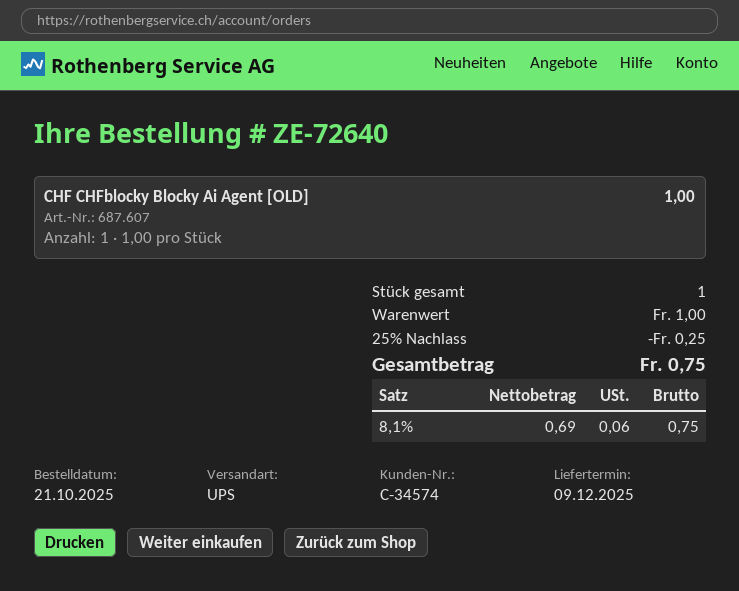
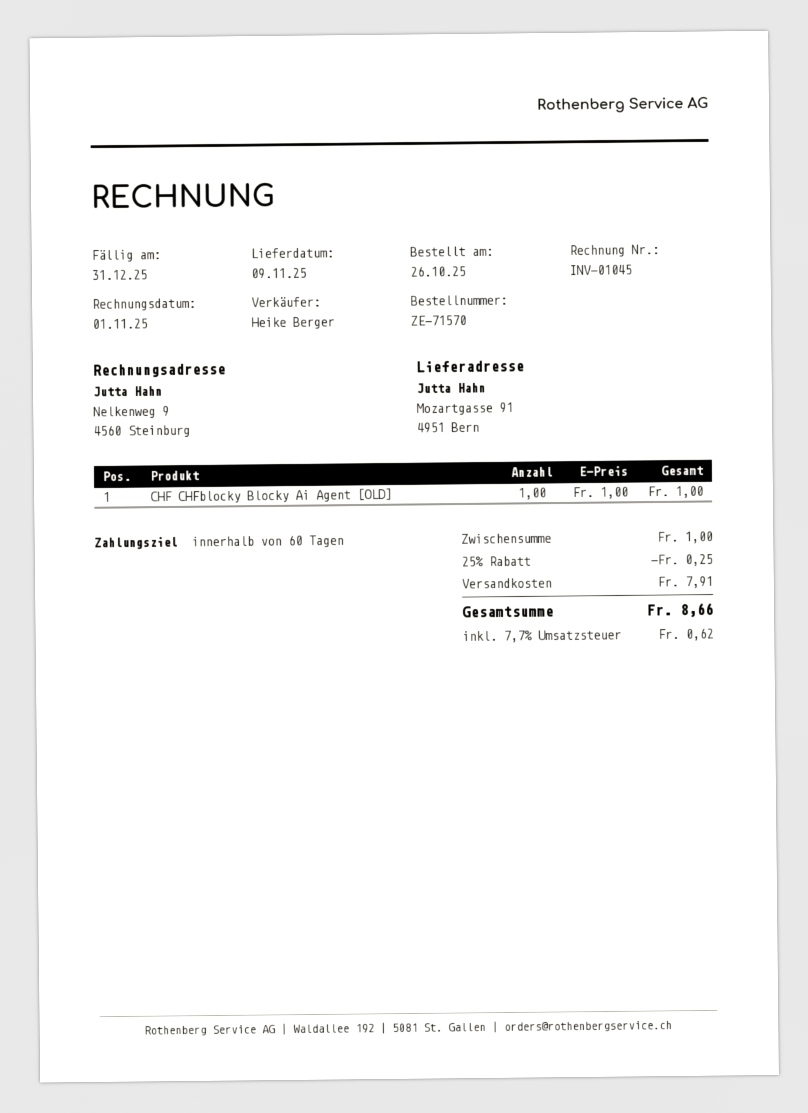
order number: ZE-72640 -> ZE-71570
order date: 2025-10-21 -> 2025-10-26
delivery date: 2025-12-09 -> 2025-11-09
shipping: none -> 7.91
tax: 8.1% = 0.06 -> 7.7% = 0.62
total: 0.75 -> 8.66

